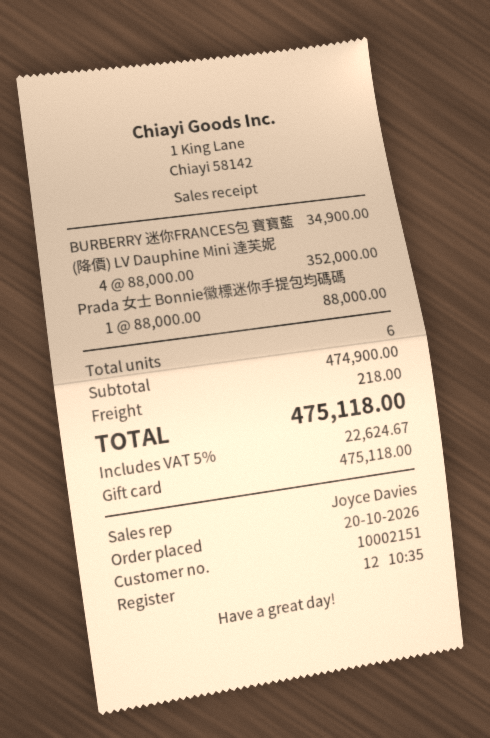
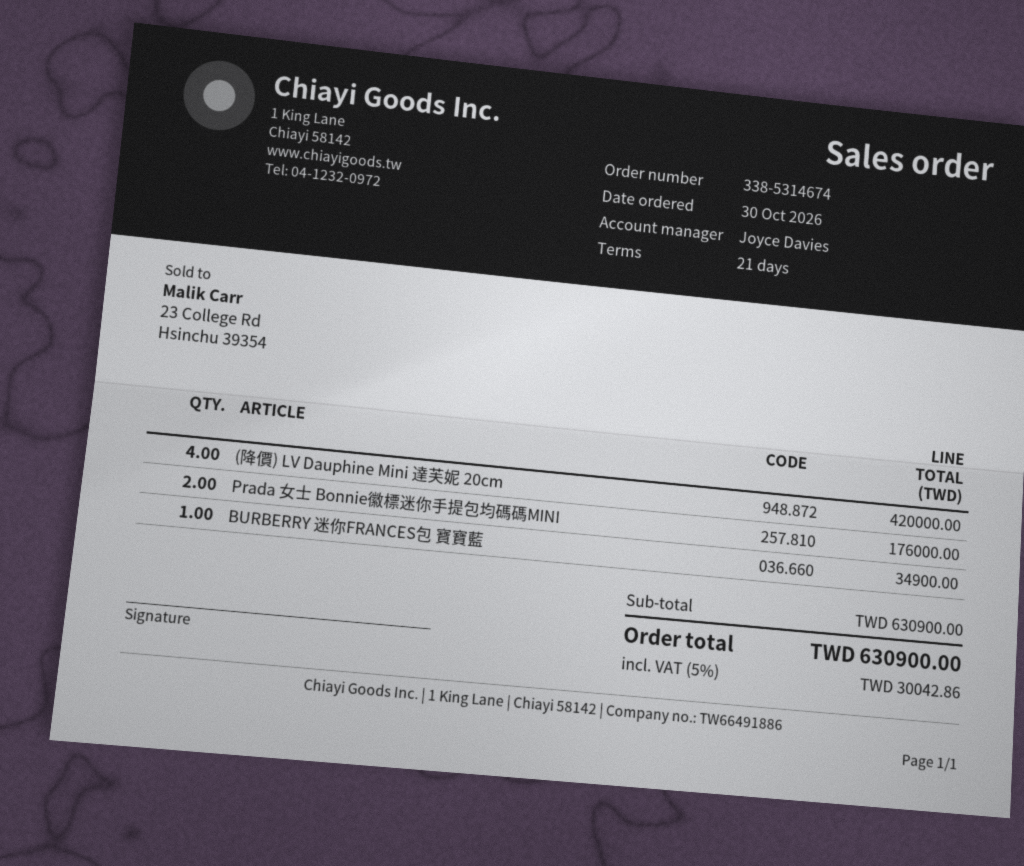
order date: 2026-10-20 -> 2026-10-30
(降價) LV Dauphine Mini 達芙妮: 4 for 352000.00 -> 4 for 420000.00
Prada 女士 Bonnie徽標迷你手提包均碼碼: 1 for 88000.00 -> 2 for 176000.00
subtotal: 474900.00 -> 630900.00
shipping: 218.00 -> none
tax: 5% = 22624.67 -> 5% = 30042.86
total: 475118.00 -> 630900.00

